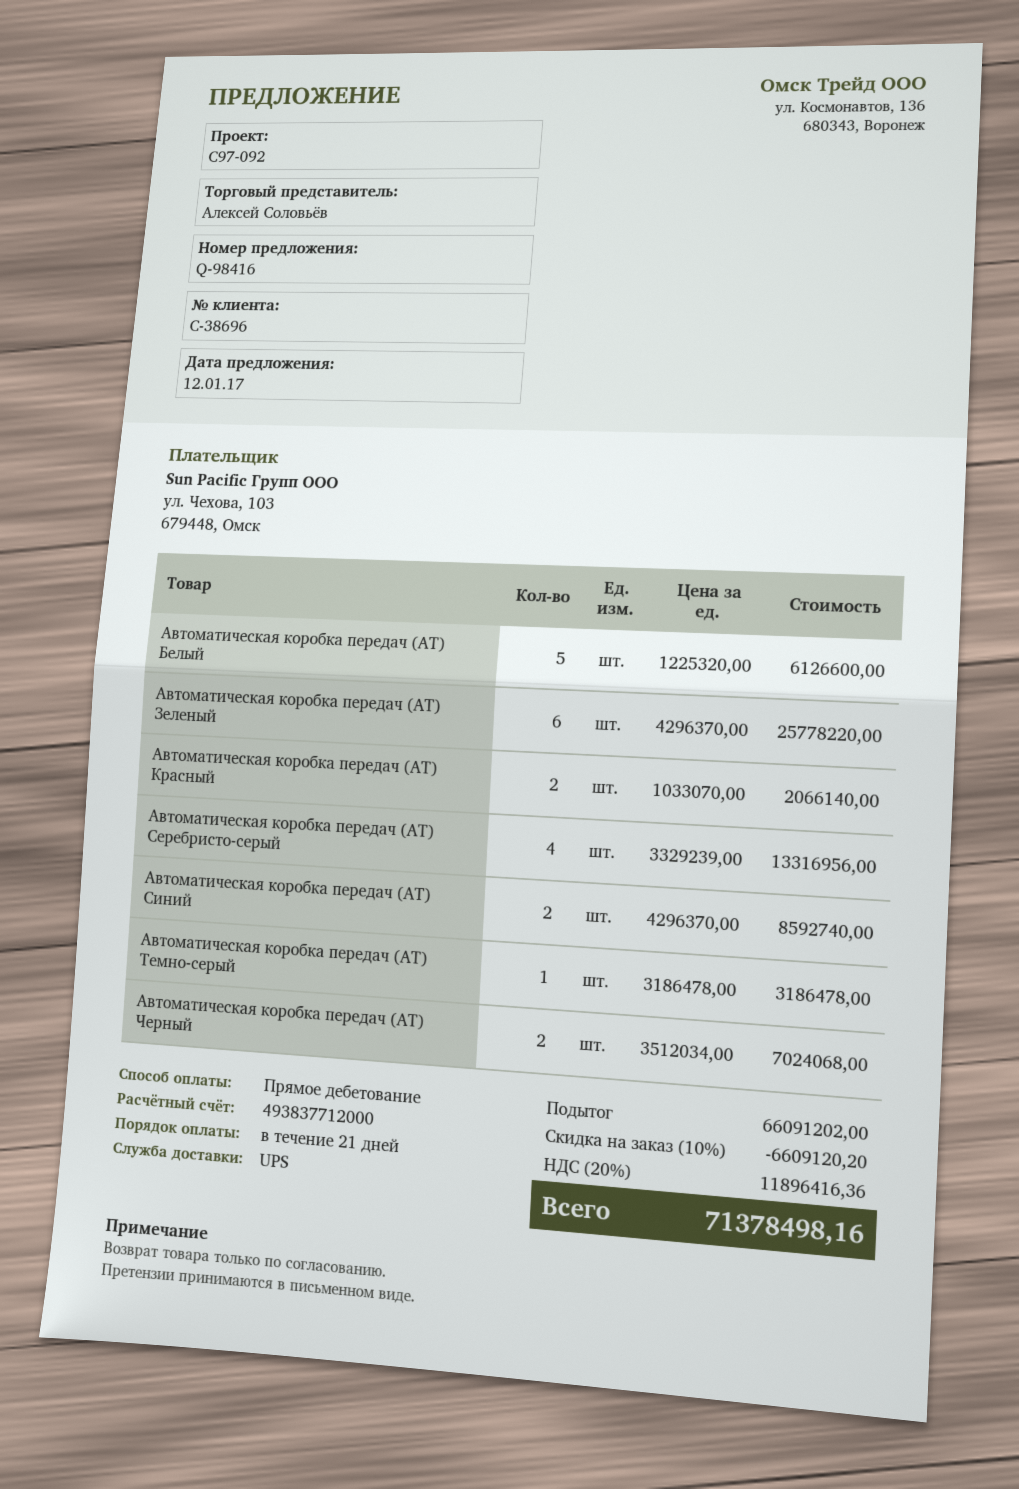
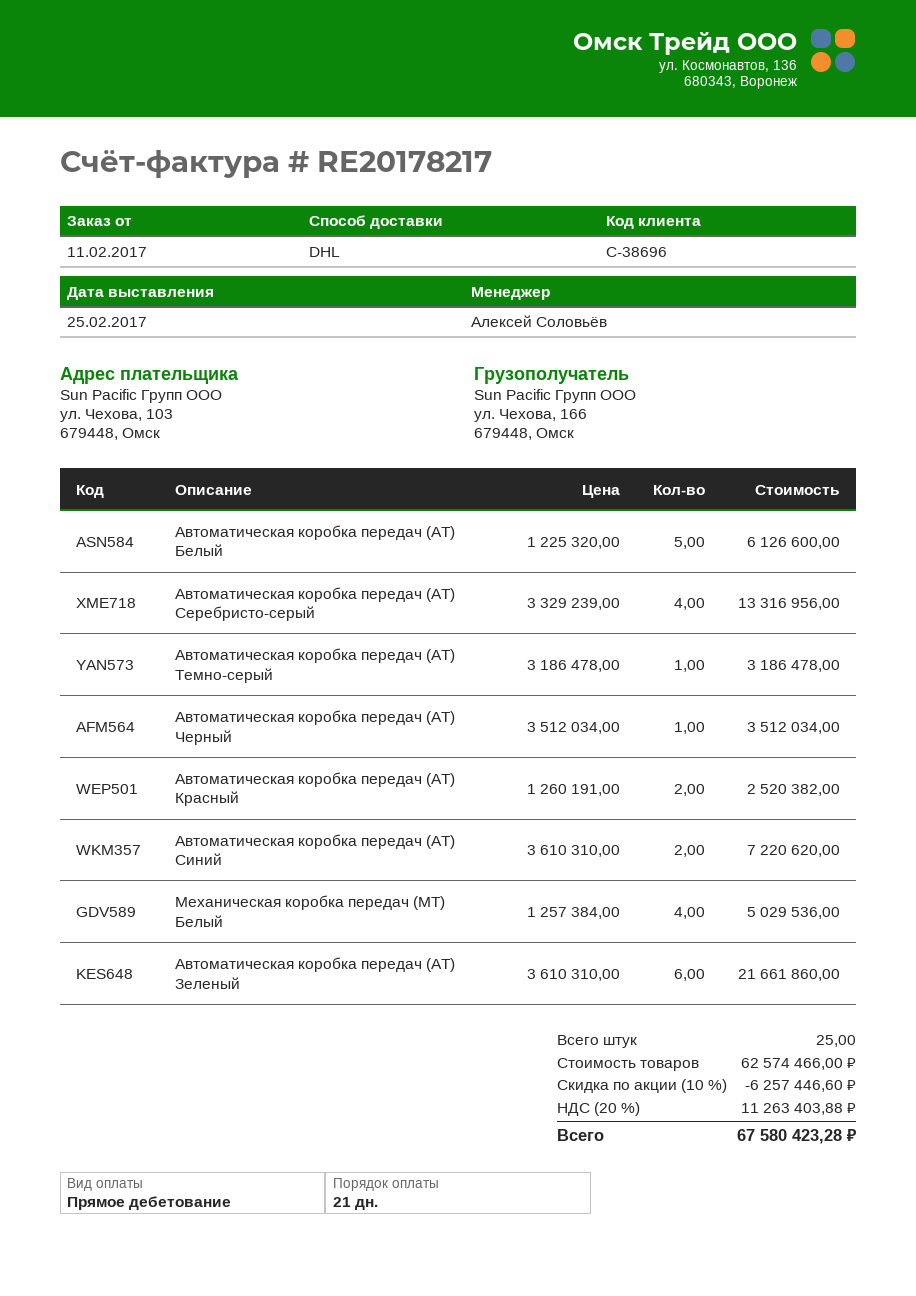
shipping method: UPS -> DHL
Автоматическая коробка передач (АТ) Зеленый: 6 x 4296370.00 = 25778220.00 -> 6 x 3610310.00 = 21661860.00
Автоматическая коробка передач (АТ) Красный: 2 x 1033070.00 = 2066140.00 -> 2 x 1260191.00 = 2520382.00
Автоматическая коробка передач (АТ) Синий: 2 x 4296370.00 = 8592740.00 -> 2 x 3610310.00 = 7220620.00
Автоматическая коробка передач (АТ) Черный: 2 x 3512034.00 = 7024068.00 -> 1 x 3512034.00 = 3512034.00
Механическая коробка передач (МТ) Белый: none -> 4 x 1257384.00 = 5029536.00
subtotal: 66091202.00 -> 62574466.00
discount: 10% = 6609120.20 -> 10% = 6257446.60
tax: 20% = 11896416.36 -> 20% = 11263403.88
total: 71378498.16 -> 67580423.28

